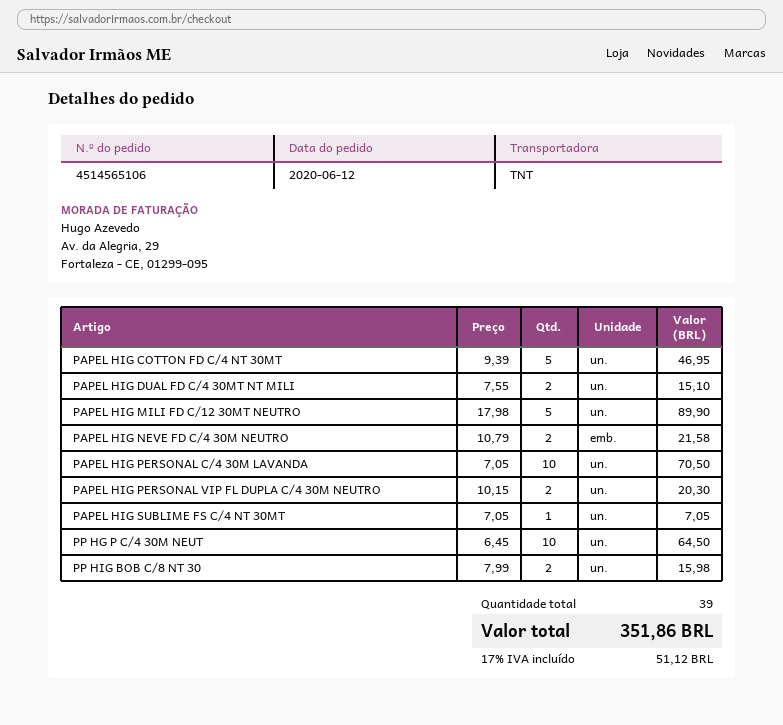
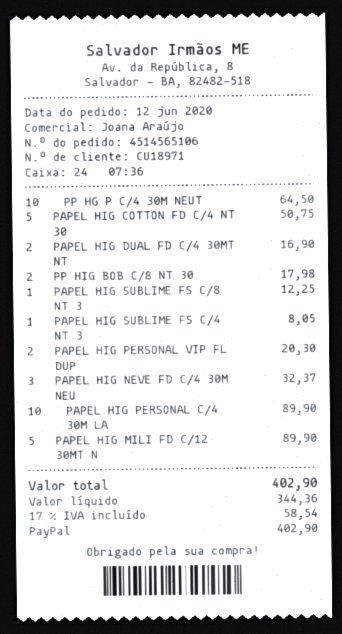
PAPEL HIG COTTON FD C/4 NT 30MT: 5 for 46.95 -> 5 for 50.75
PAPEL HIG DUAL FD C/4 30MT NT MILI: 2 for 15.10 -> 2 for 16.90
PAPEL HIG NEVE FD C/4 30M NEUTRO: 2 for 21.58 -> 3 for 32.37
PAPEL HIG PERSONAL C/4 30M LAVANDA: 10 for 70.50 -> 10 for 89.90
PAPEL HIG SUBLIME FS C/4 NT 30MT: 1 for 7.05 -> 1 for 8.05
PP HIG BOB C/8 NT 30: 2 for 15.98 -> 2 for 17.98
PAPEL HIG SUBLIME FS C/8 NT 3: none -> 1 for 12.25
tax: 17% = 51.12 -> 17% = 58.54
total: 351.86 -> 402.90

